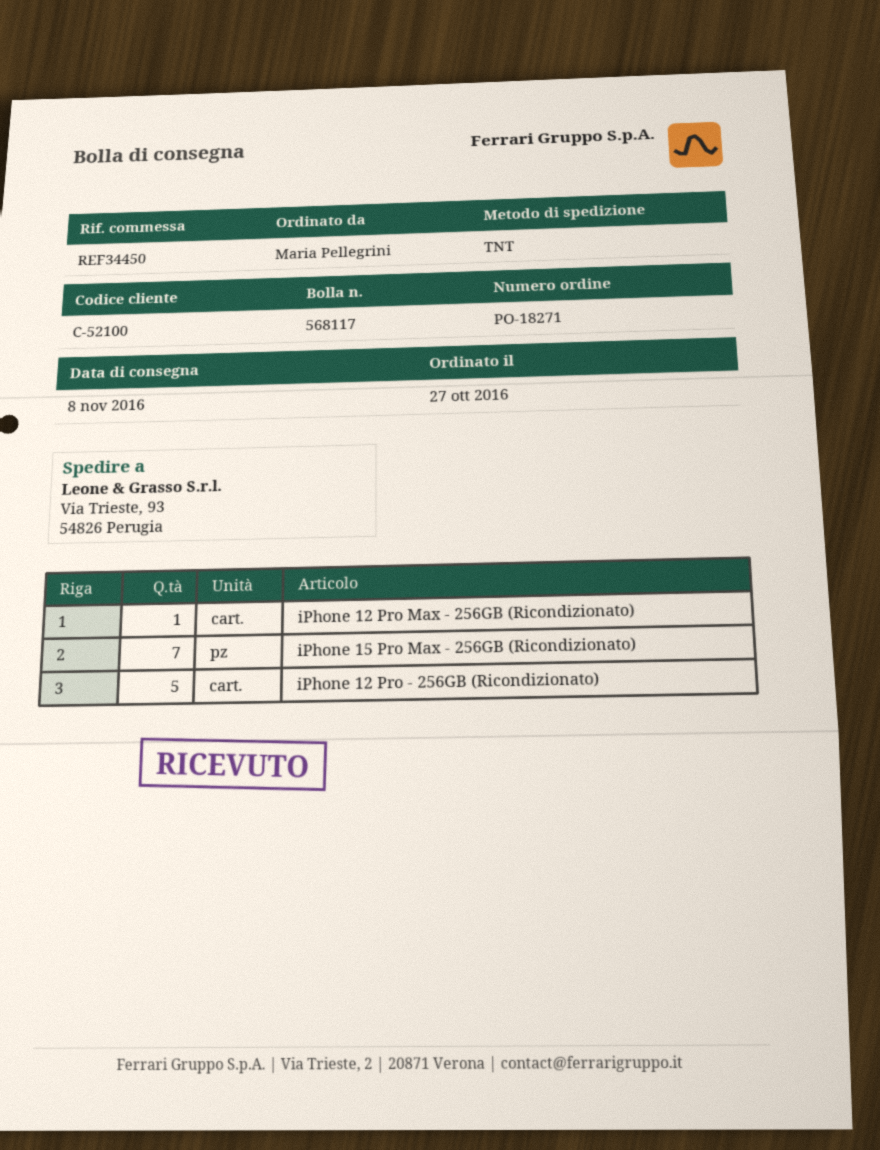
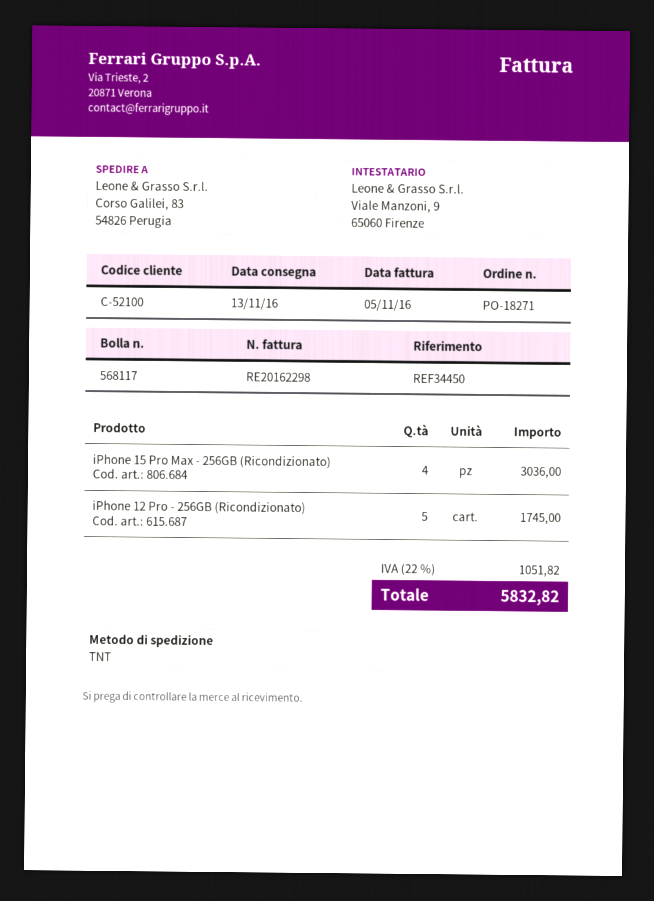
delivery date: 2016-11-08 -> 2016-11-13
ship to: Via Trieste, 93, 54826 Perugia -> Corso Galilei, 83, 54826 Perugia
iPhone 12 Pro Max - 256GB (Ricondizionato): 1 -> none
iPhone 15 Pro Max - 256GB (Ricondizionato): 7 -> 4

